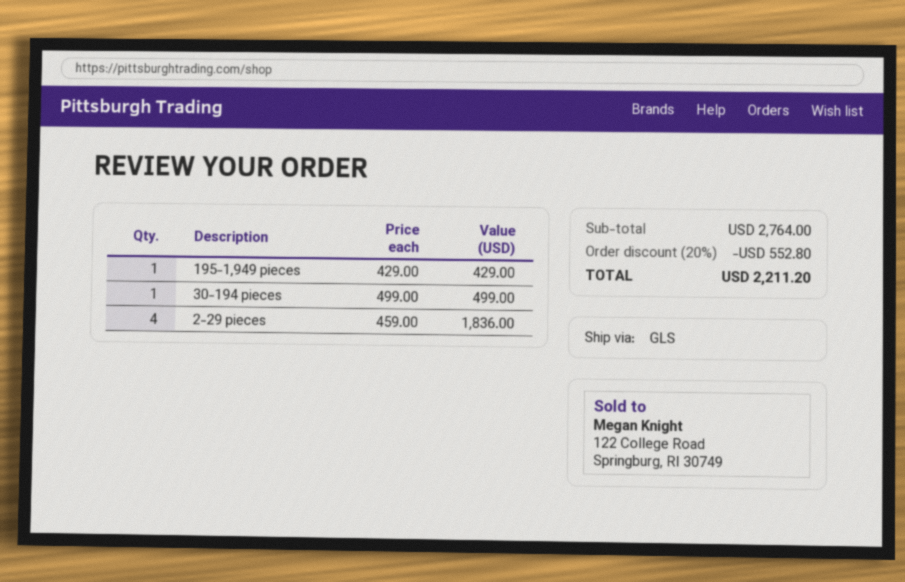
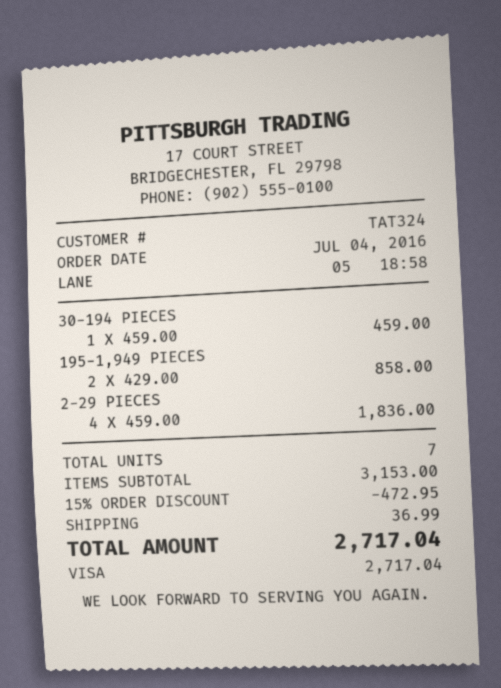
195-1,949 pieces: 1 x 429.00 = 429.00 -> 2 x 429.00 = 858.00
30-194 pieces: 1 x 499.00 = 499.00 -> 1 x 459.00 = 459.00
subtotal: 2764.00 -> 3153.00
discount: 20% = 552.80 -> 15% = 472.95
shipping: none -> 36.99
total: 2211.20 -> 2717.04

